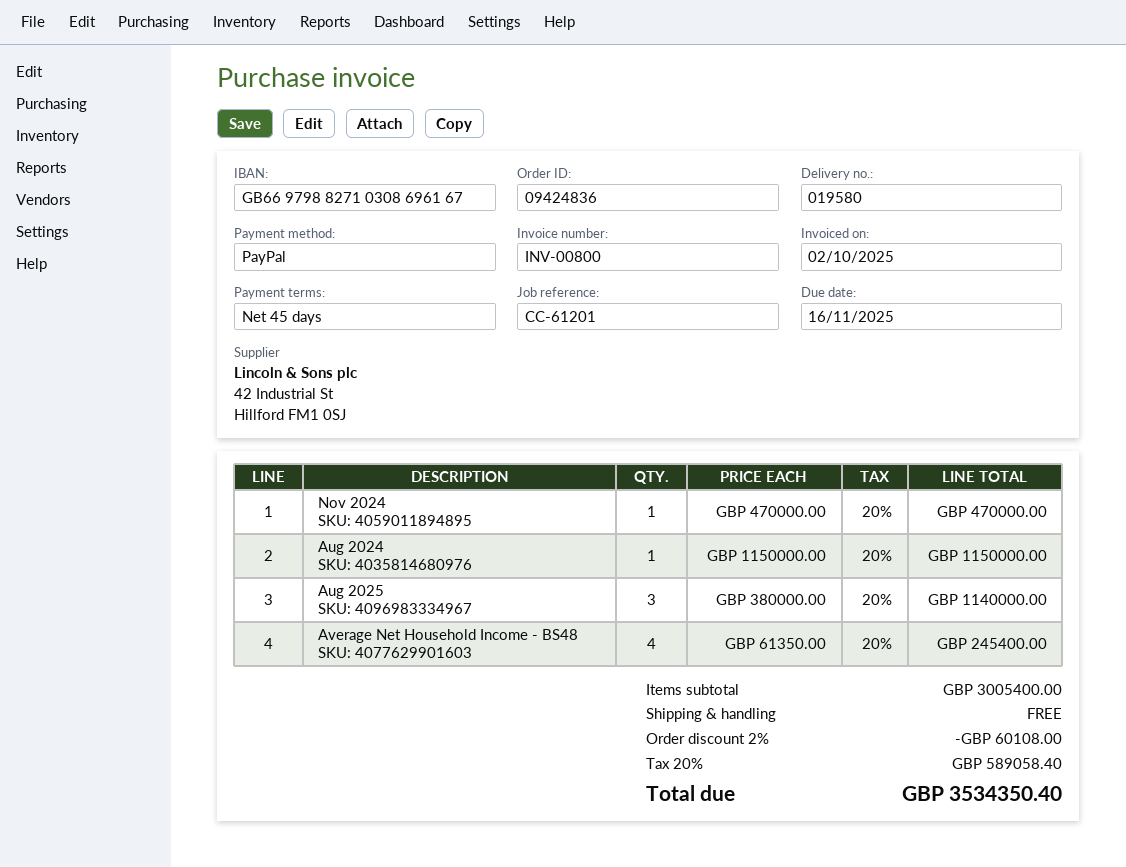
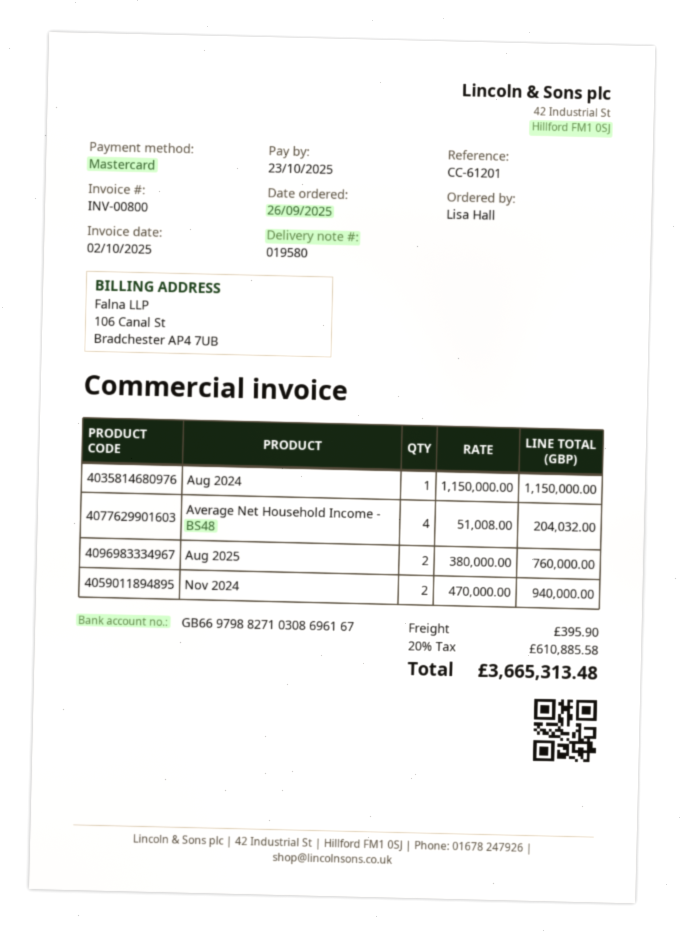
due date: 2025-11-16 -> 2025-10-23
payment method: PayPal -> Mastercard
Nov 2024: 1 x 470000.00 = 470000.00 -> 2 x 470000.00 = 940000.00
Aug 2025: 3 x 380000.00 = 1140000.00 -> 2 x 380000.00 = 760000.00
Average Net Household Income - BS48: 4 x 61350.00 = 245400.00 -> 4 x 51008.00 = 204032.00
discount: 2% = 60108.00 -> none
shipping: 0.00 -> 395.90
tax: 20% = 589058.40 -> 20% = 610885.58
total: 3534350.40 -> 3665313.48

